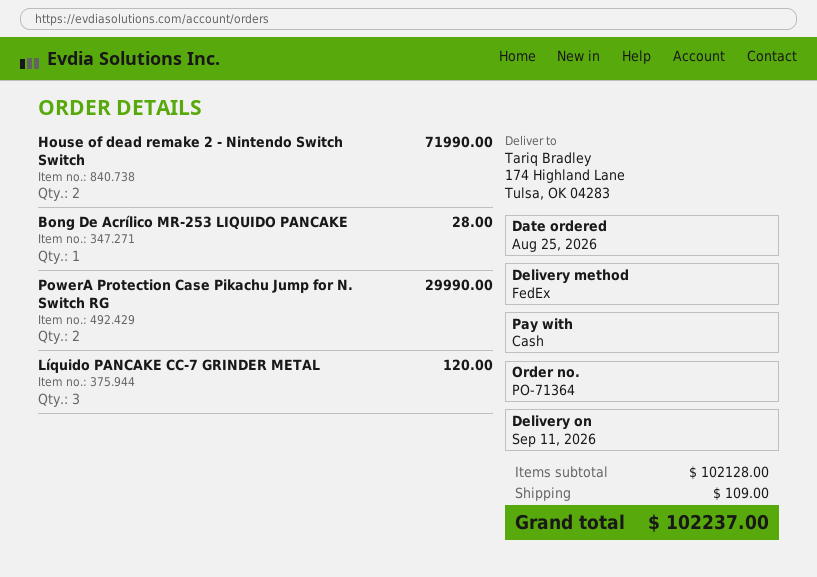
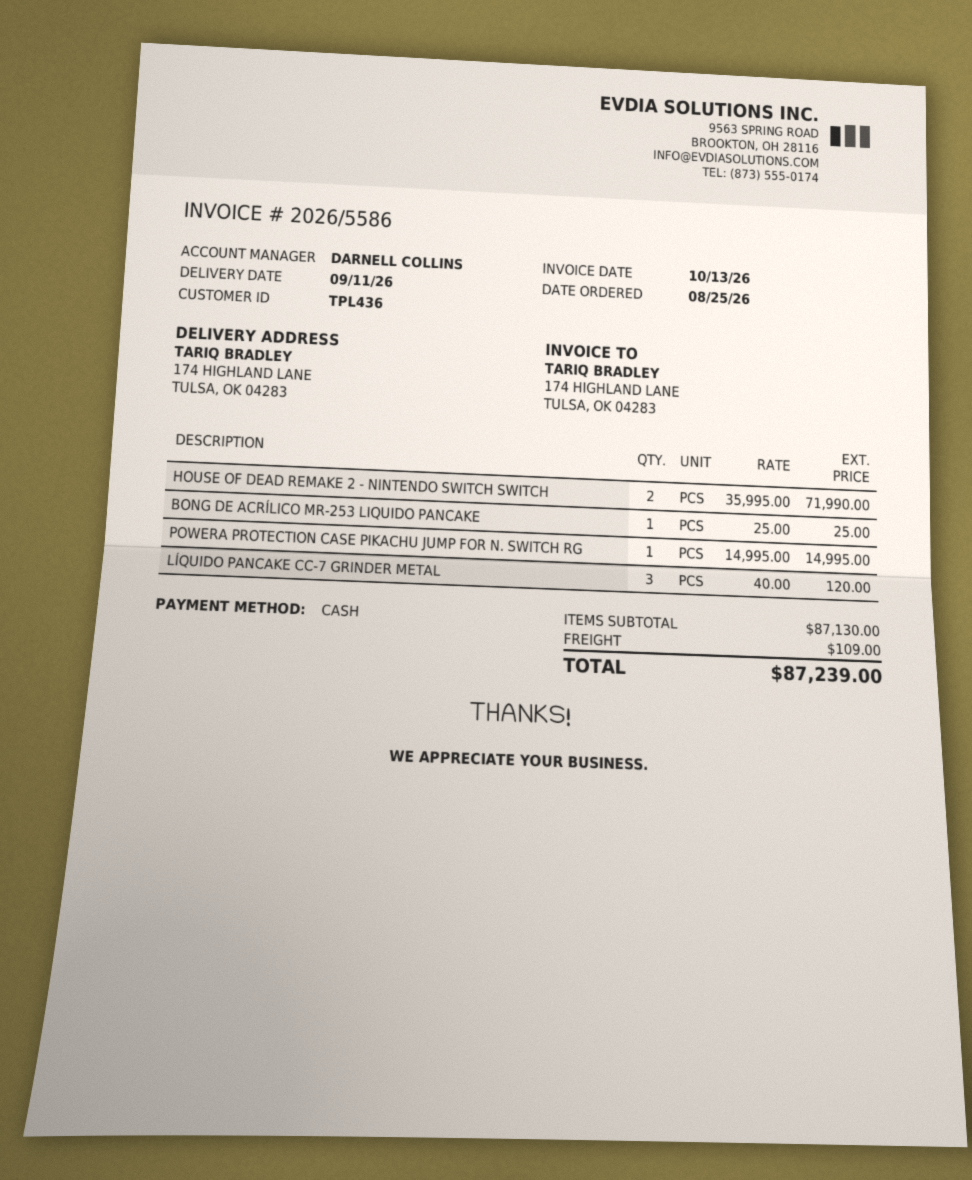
Bong De Acrílico MR-253 LIQUIDO PANCAKE: 1 for 28.00 -> 1 for 25.00
PowerA Protection Case Pikachu Jump for N. Switch RG: 2 for 29990.00 -> 1 for 14995.00
subtotal: 102128.00 -> 87130.00
total: 102237.00 -> 87239.00

